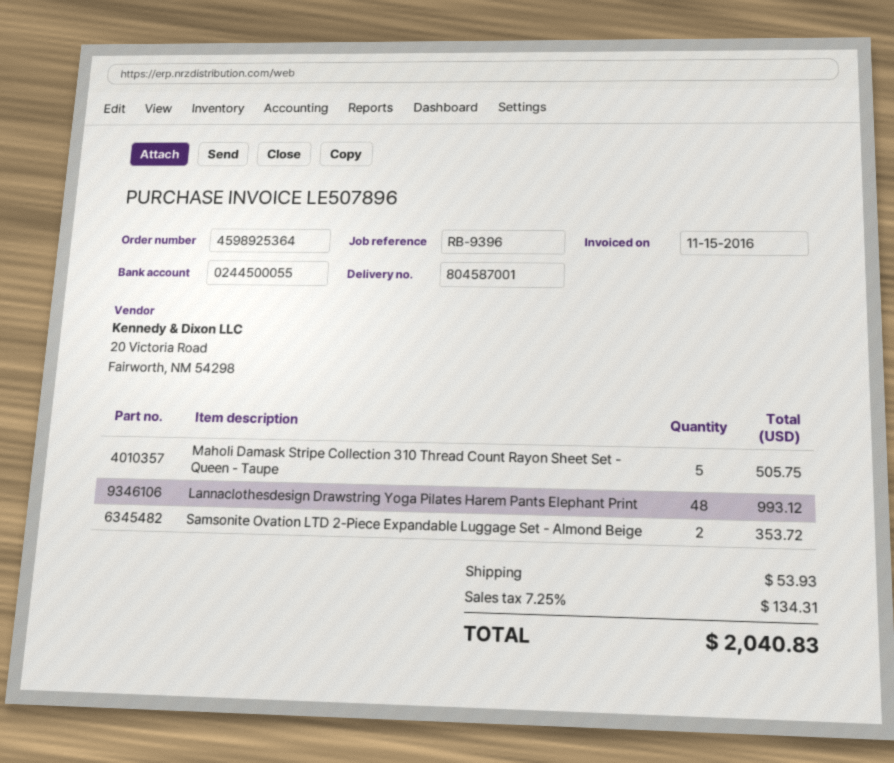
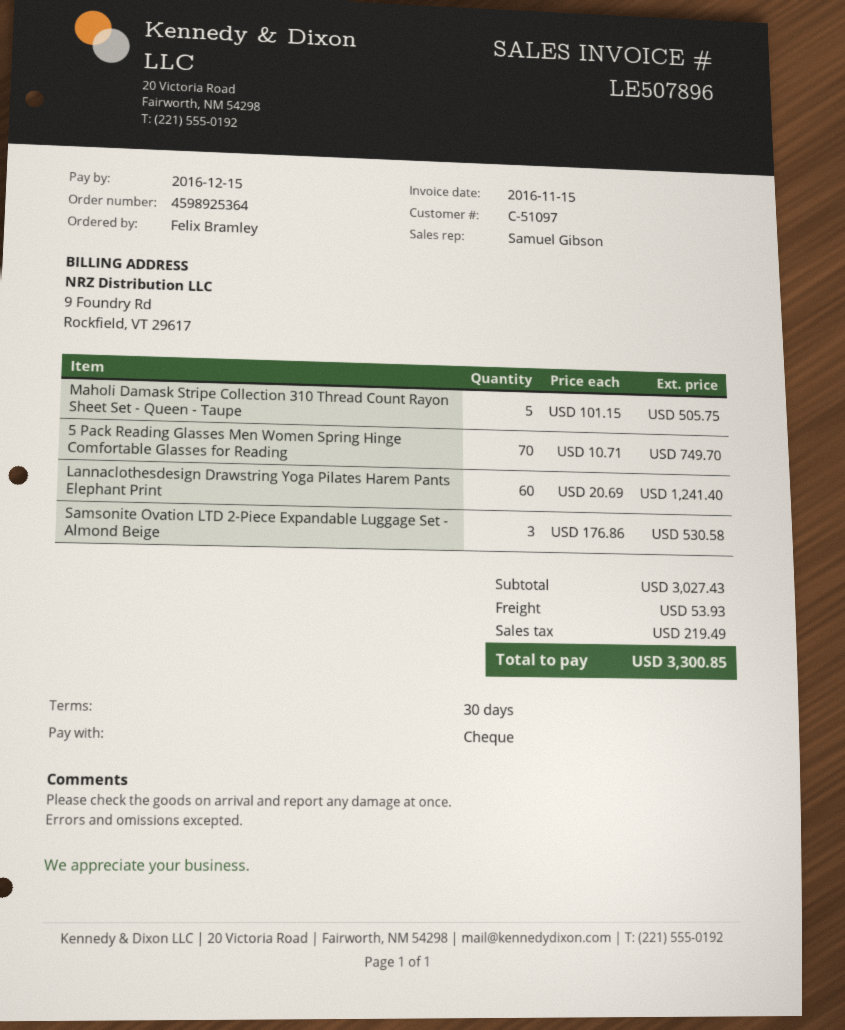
Lannaclothesdesign Drawstring Yoga Pilates Harem Pants Elephant Print: 48 for 993.12 -> 60 for 1241.40
Samsonite Ovation LTD 2-Piece Expandable Luggage Set - Almond Beige: 2 for 353.72 -> 3 for 530.58
5 Pack Reading Glasses Men Women Spring Hinge Comfortable Glasses for Reading: none -> 70 for 749.70
tax: 134.31 -> 219.49
total: 2040.83 -> 3300.85

